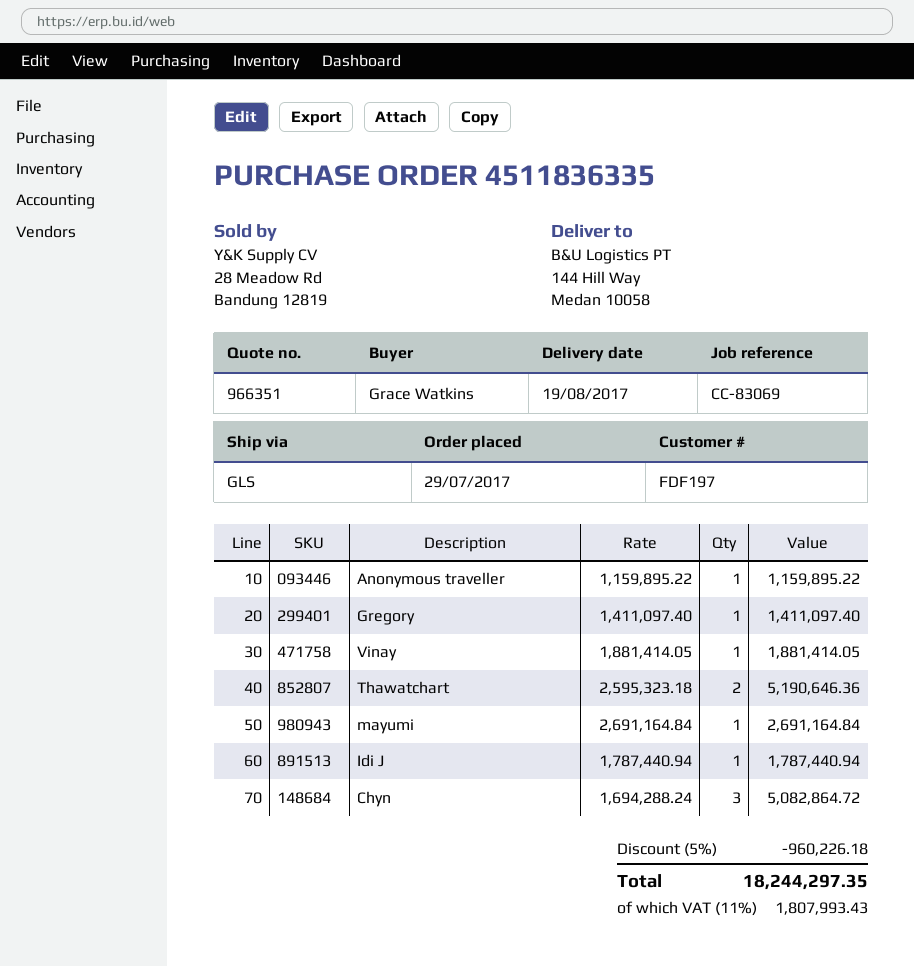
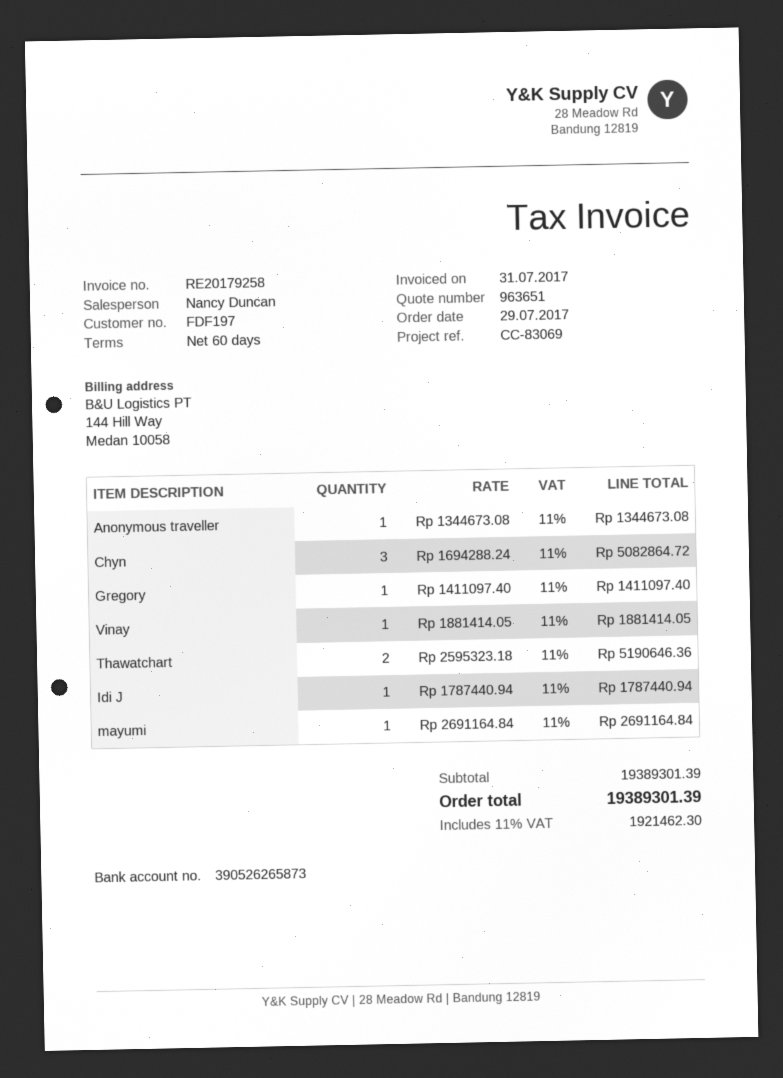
quote number: 966351 -> 963651
Anonymous traveller: 1 x 1159895.22 = 1159895.22 -> 1 x 1344673.08 = 1344673.08
discount: 5% = 960226.18 -> none
tax: 11% = 1807993.43 -> 11% = 1921462.30
total: 18244297.35 -> 19389301.39

